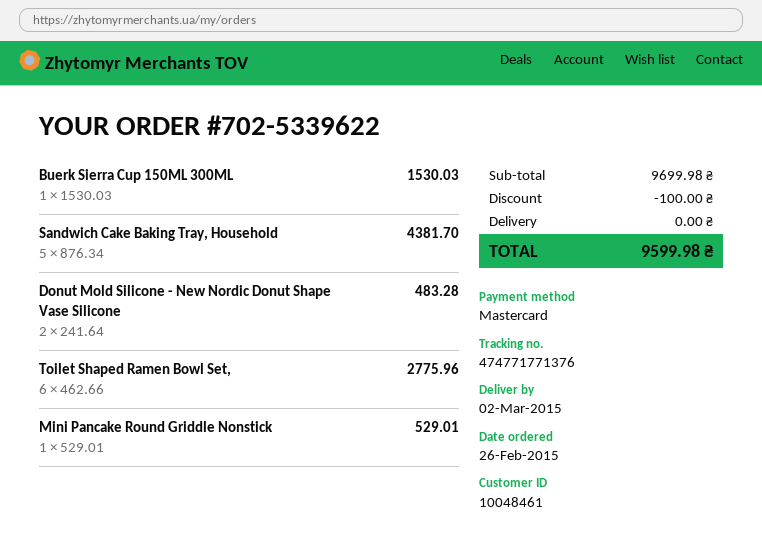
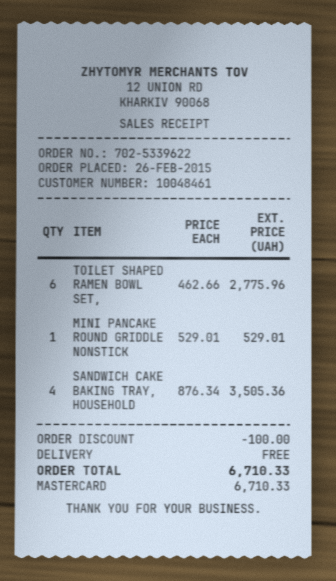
Buerk Sierra Cup 150ML 300ML: 1 x 1530.03 = 1530.03 -> none
Sandwich Cake Baking Tray, Household: 5 x 876.34 = 4381.70 -> 4 x 876.34 = 3505.36
Donut Mold Silicone - New Nordic Donut Shape Vase Silicone: 2 x 241.64 = 483.28 -> none
total: 9599.98 -> 6710.33

